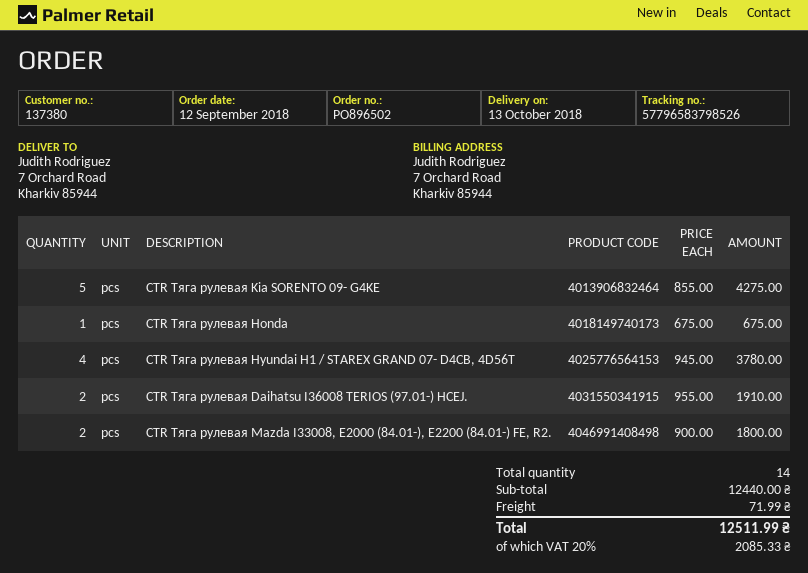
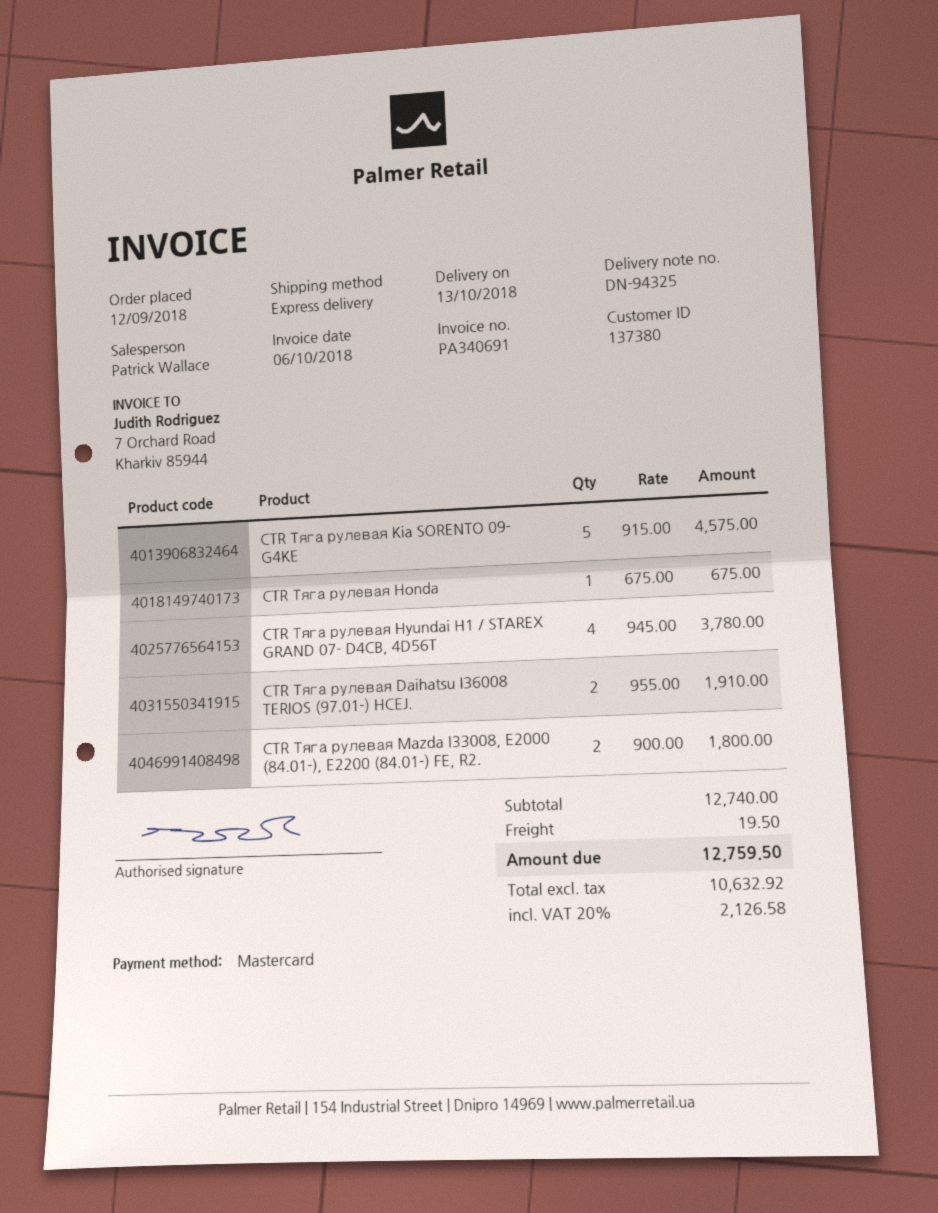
CTR Тяга рулевая Kia SORENTO 09- G4KE: 5 x 855.00 = 4275.00 -> 5 x 915.00 = 4575.00
subtotal: 12440.00 -> 12740.00
shipping: 71.99 -> 19.50
tax: 20% = 2085.33 -> 20% = 2126.58
total: 12511.99 -> 12759.50

